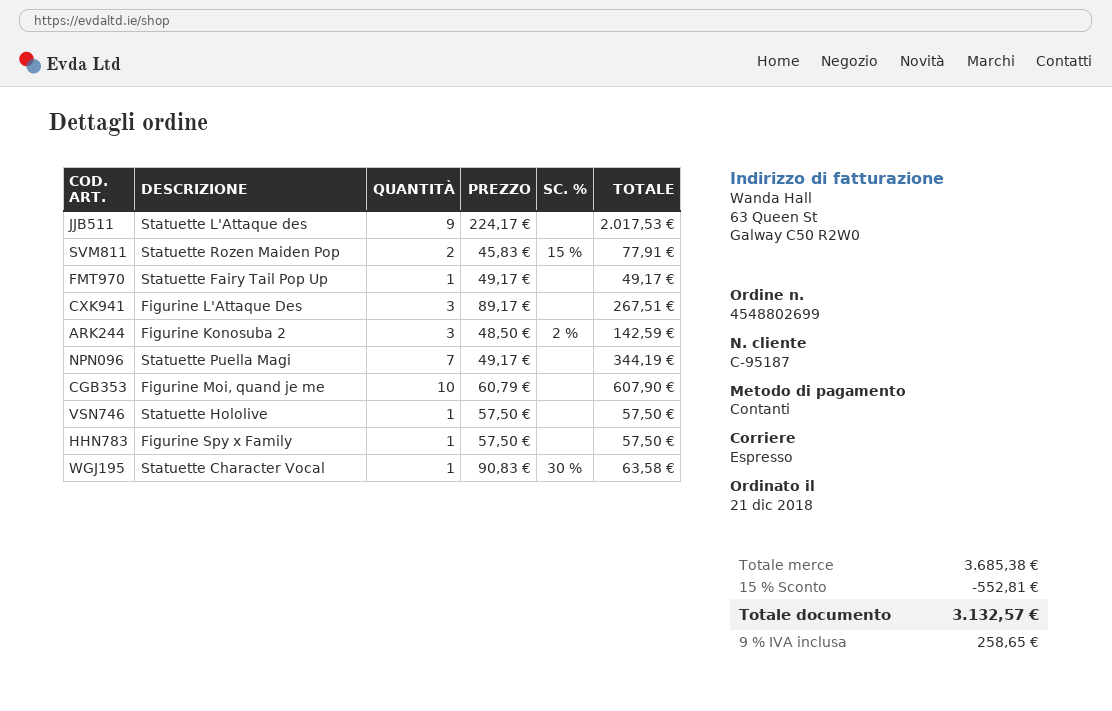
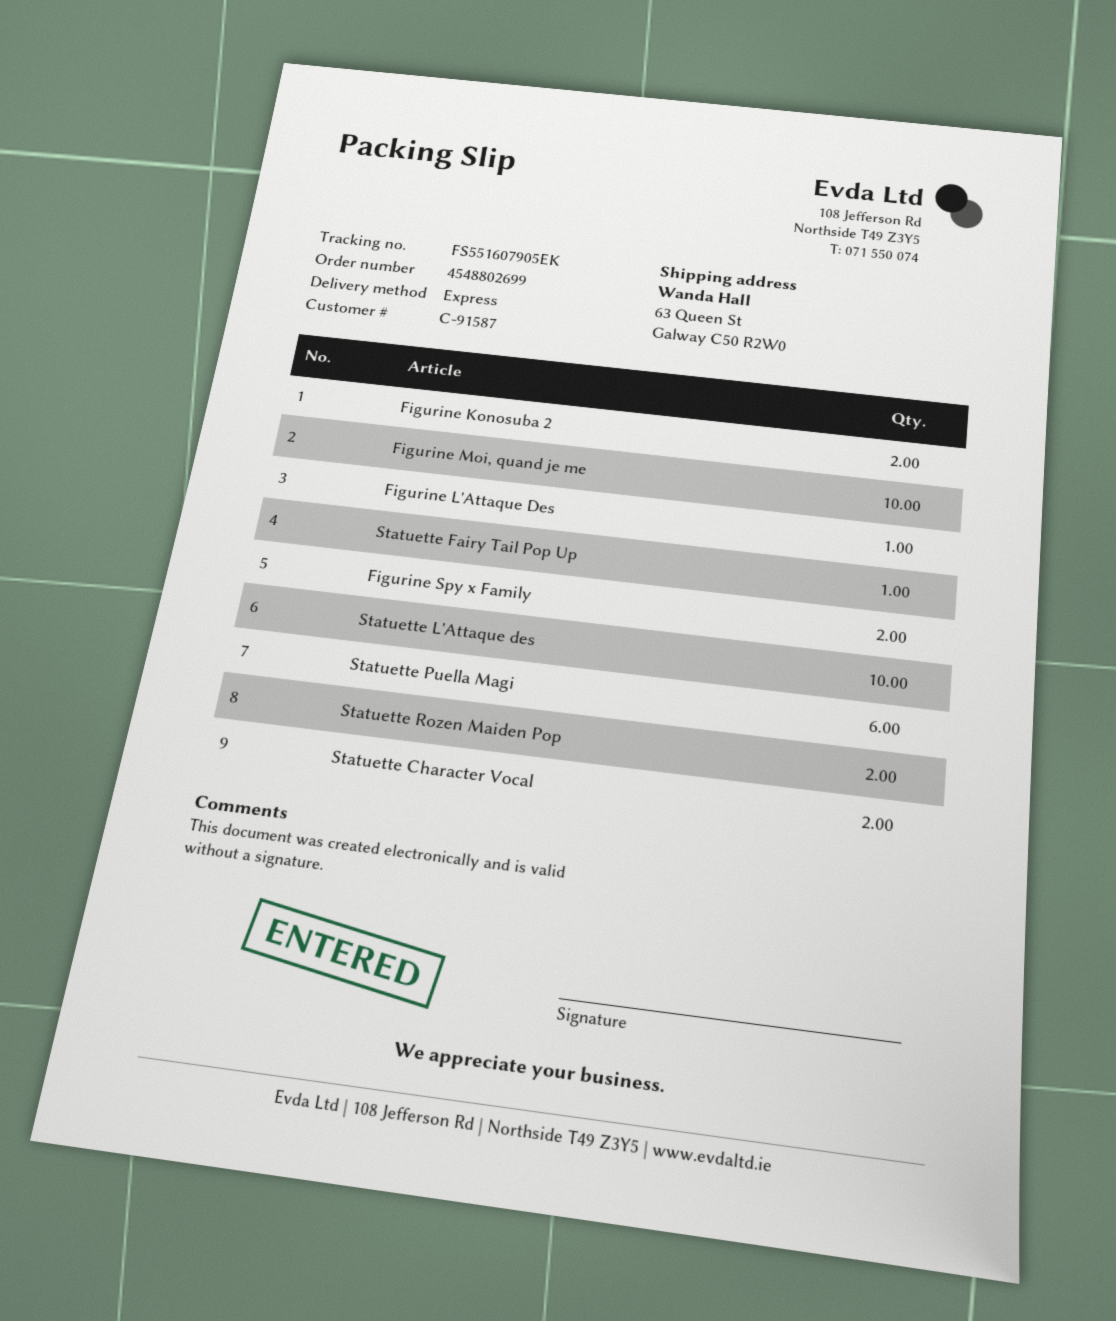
customer number: C-95187 -> C-91587
Statuette L'Attaque des: 9 -> 10
Figurine L'Attaque Des: 3 -> 1
Figurine Konosuba 2: 3 -> 2
Statuette Puella Magi: 7 -> 6
Statuette Hololive: 1 -> none
Figurine Spy x Family: 1 -> 2
Statuette Character Vocal: 1 -> 2

